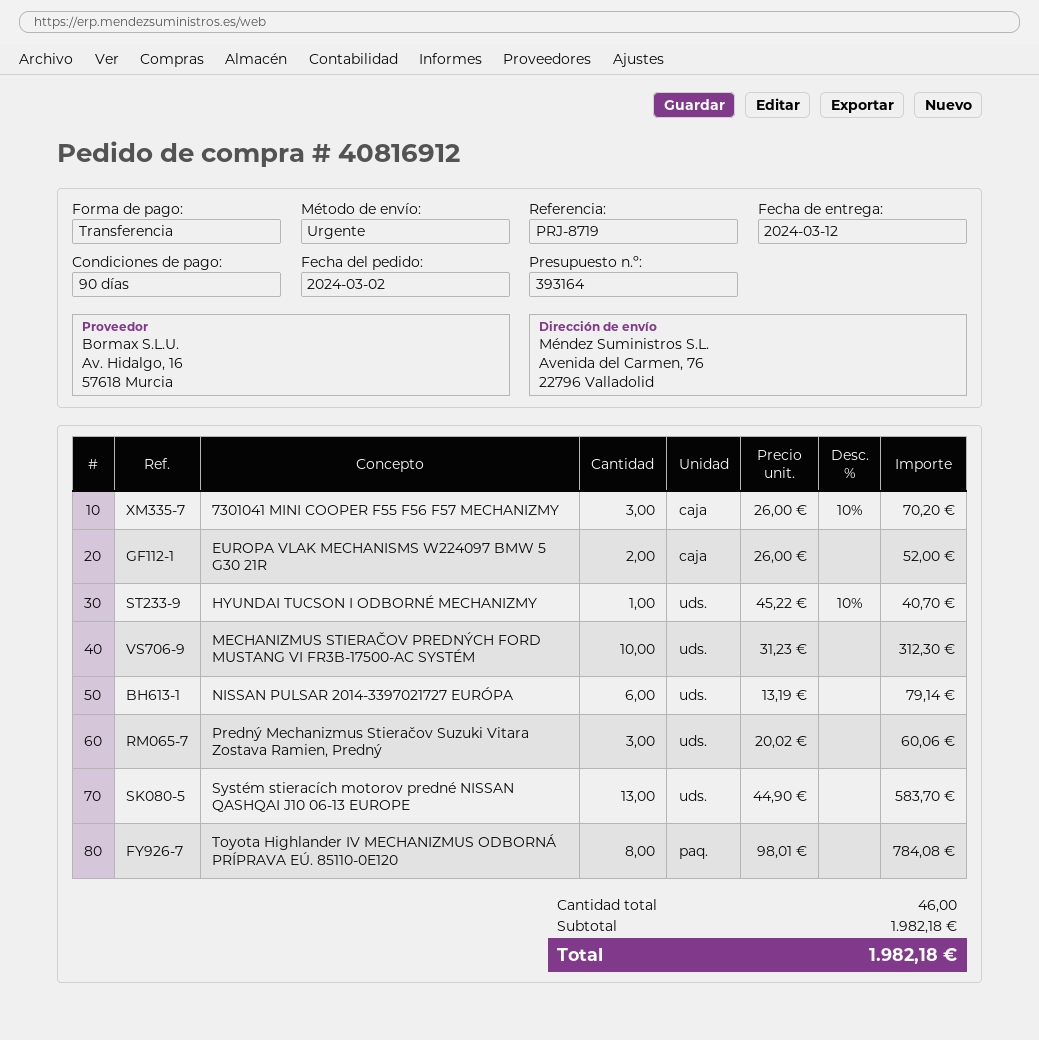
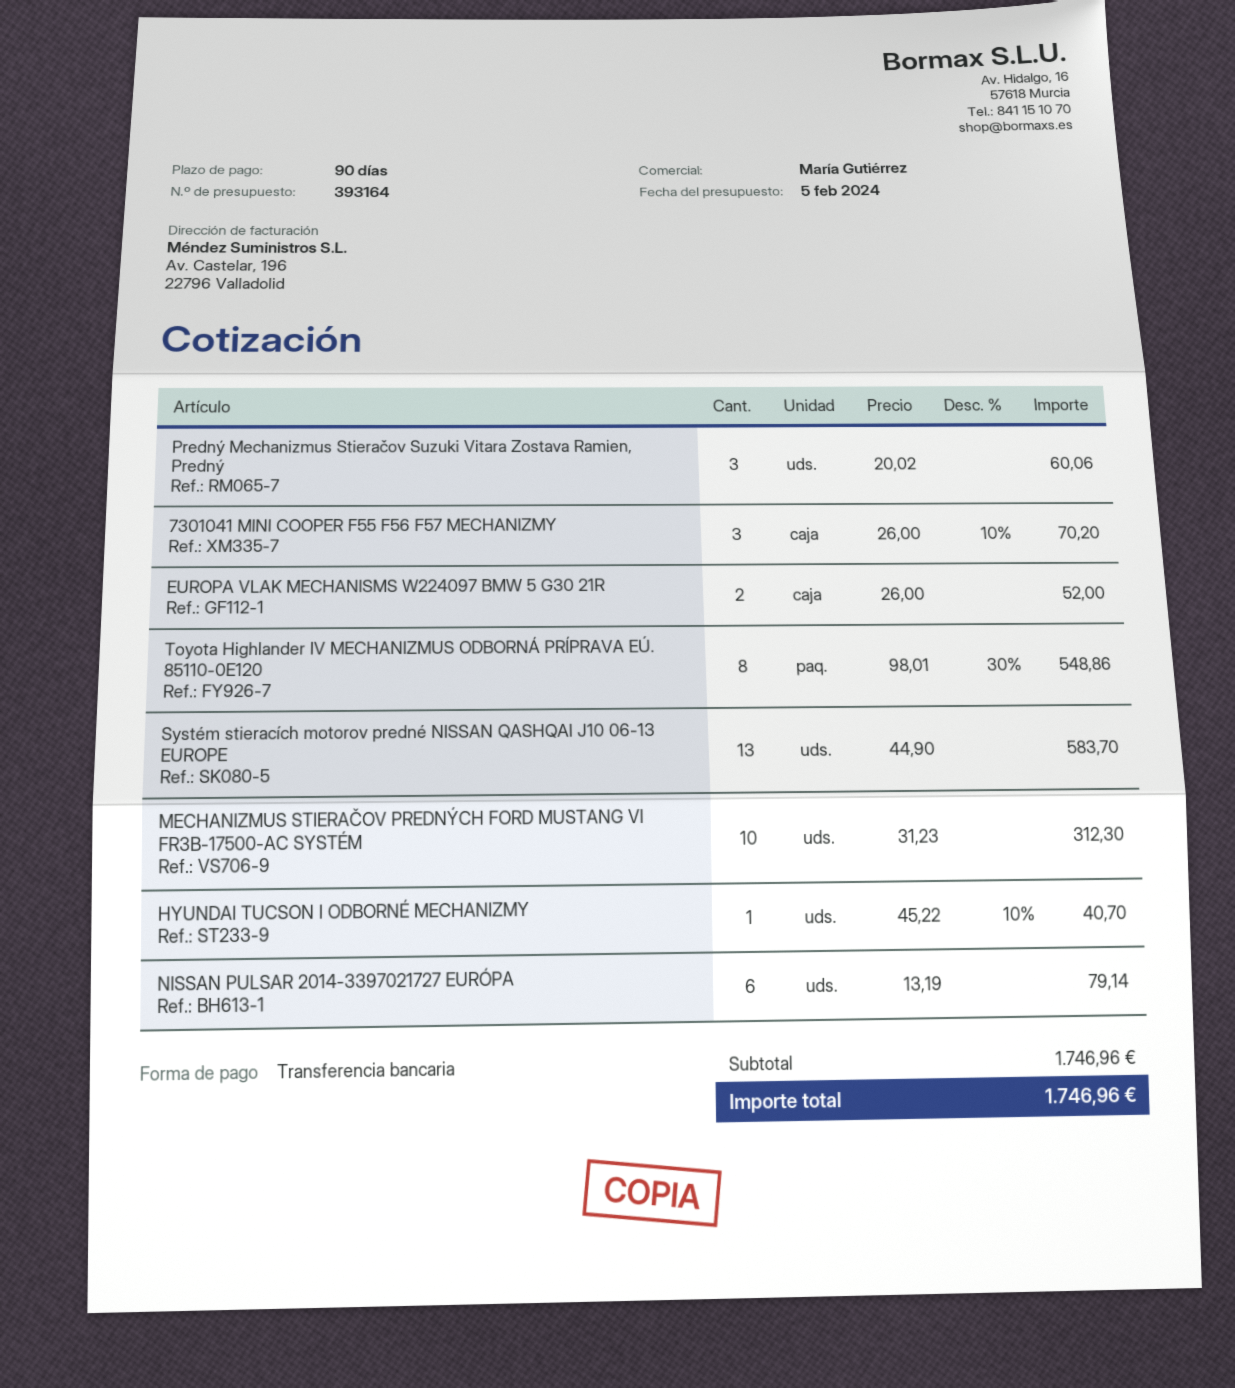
Toyota Highlander IV MECHANIZMUS ODBORNÁ PRÍPRAVA EÚ. 85110-0E120: 8 x 98.01 = 784.08 -> 8 x 98.01 - 30% = 548.86
subtotal: 1982.18 -> 1746.96
total: 1982.18 -> 1746.96

